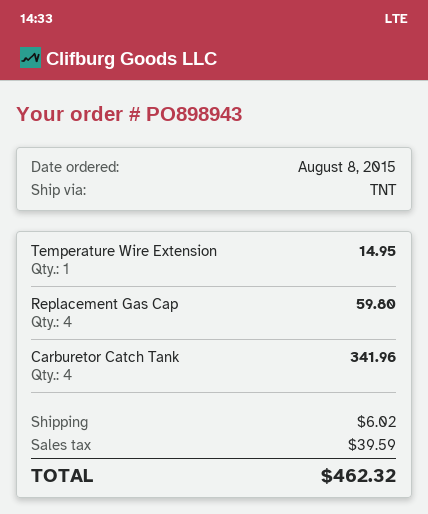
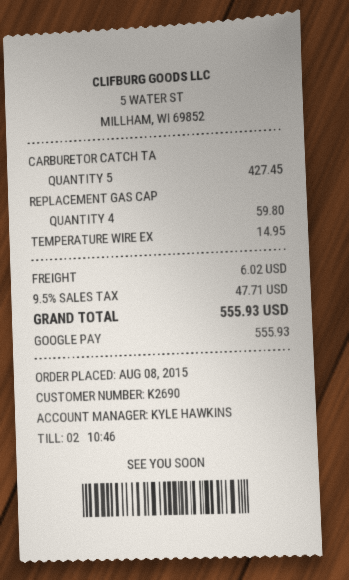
Carburetor Catch Tank: 4 for 341.96 -> 5 for 427.45
tax: 39.59 -> 47.71
total: 462.32 -> 555.93

